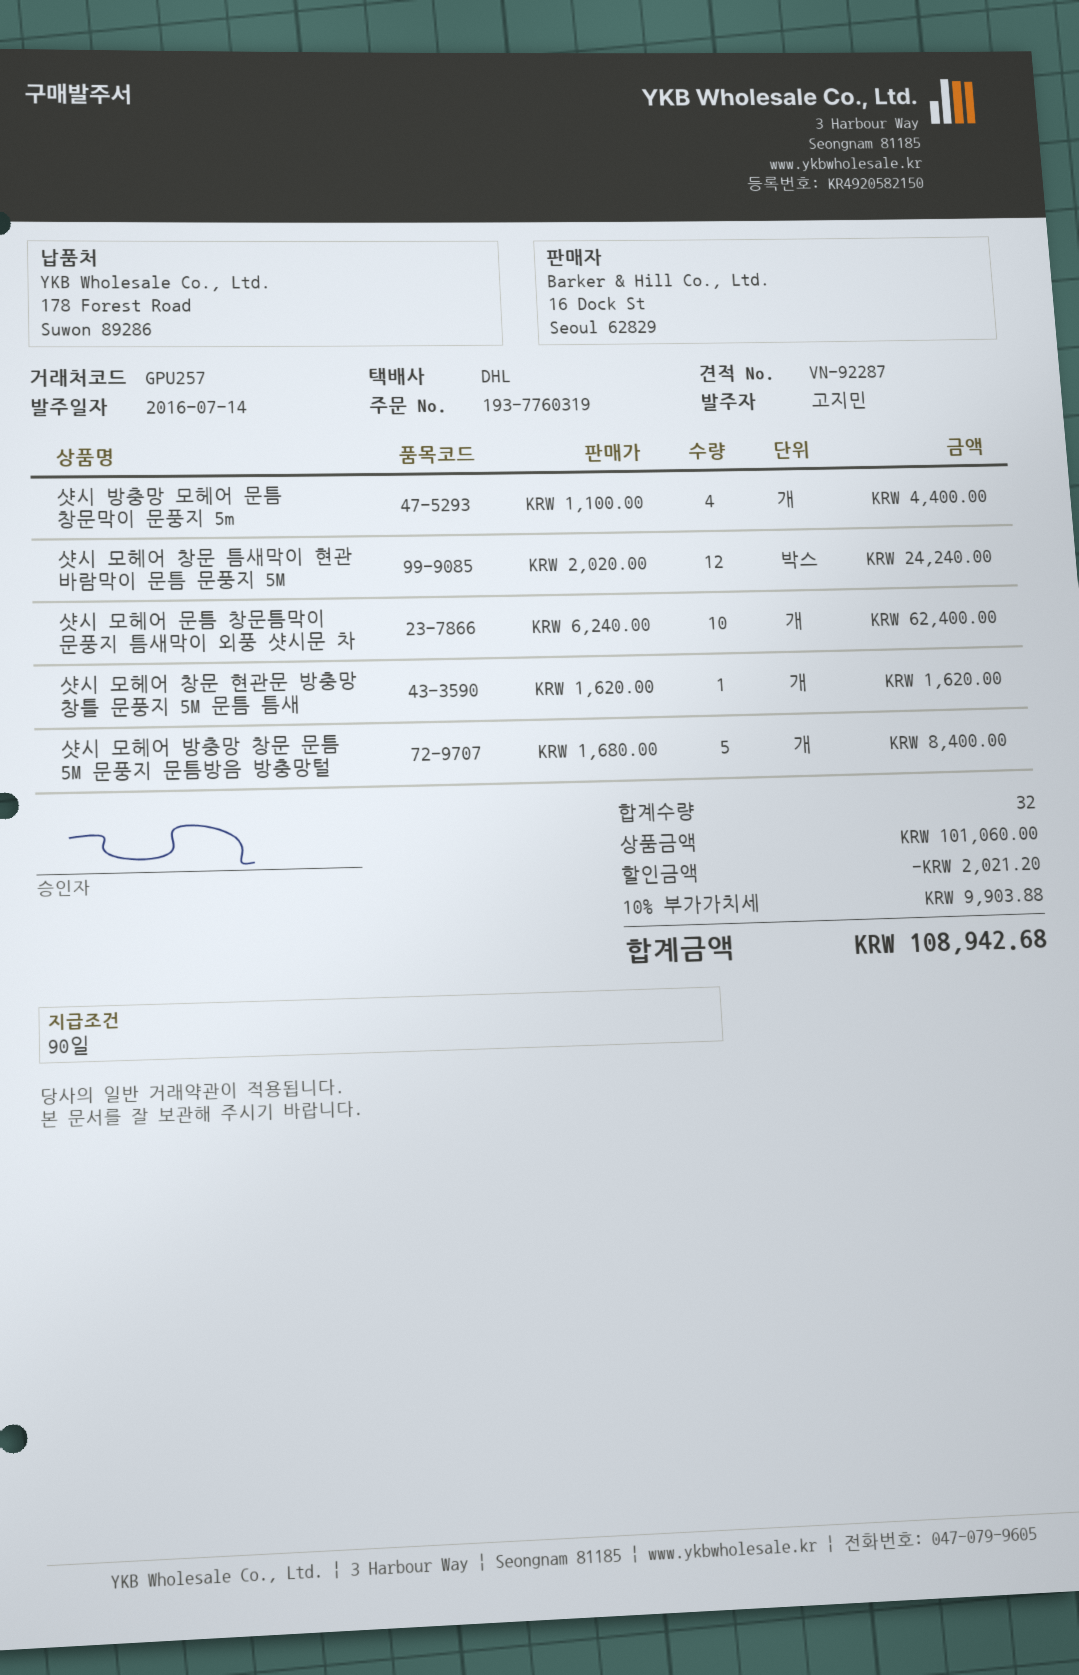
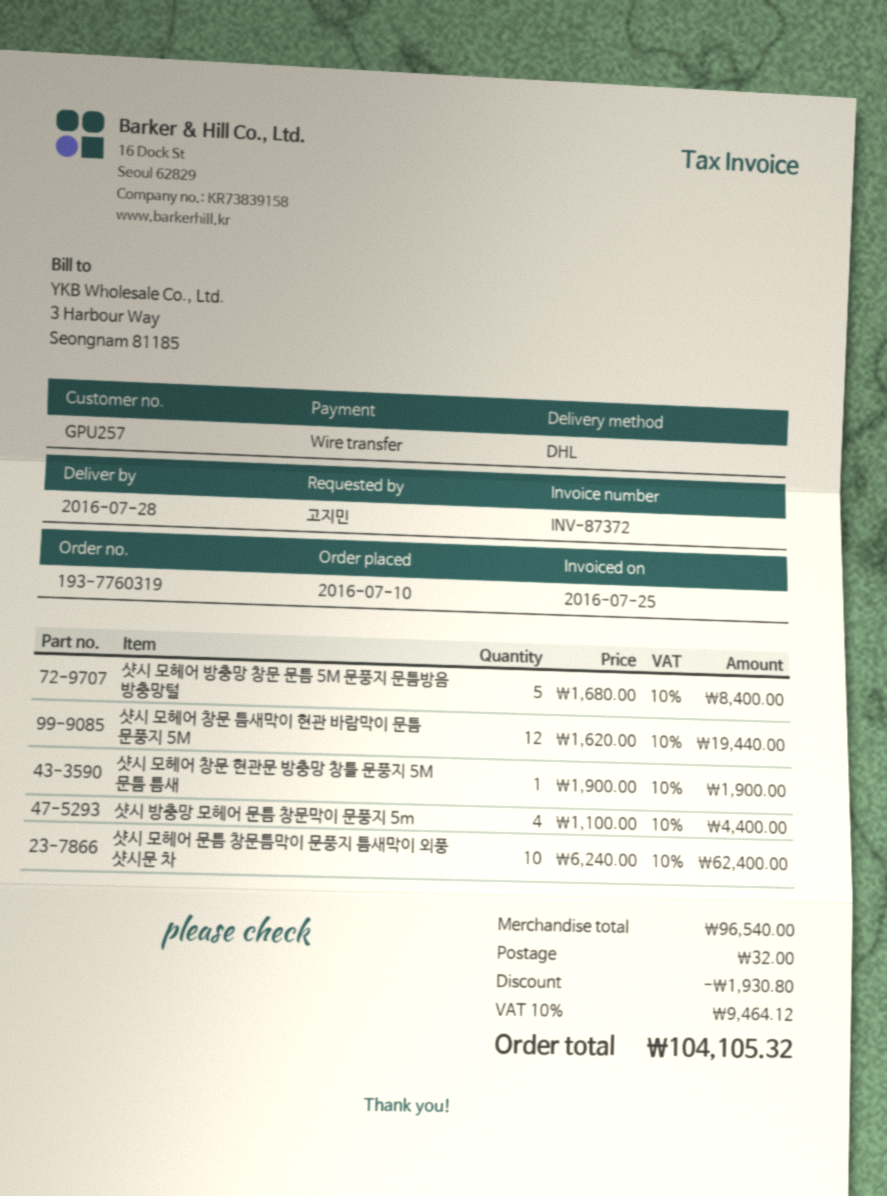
order date: 2016-07-14 -> 2016-07-10
샷시 모헤어 창문 틈새막이 현관 바람막이 문틈 문풍지 5M: 12 x 2020.00 = 24240.00 -> 12 x 1620.00 = 19440.00
샷시 모헤어 창문 현관문 방충망 창틀 문풍지 5M 문틈 틈새: 1 x 1620.00 = 1620.00 -> 1 x 1900.00 = 1900.00
subtotal: 101060.00 -> 96540.00
discount: 2021.20 -> 1930.80
shipping: none -> 32.00
tax: 10% = 9903.88 -> 10% = 9464.12
total: 108942.68 -> 104105.32

